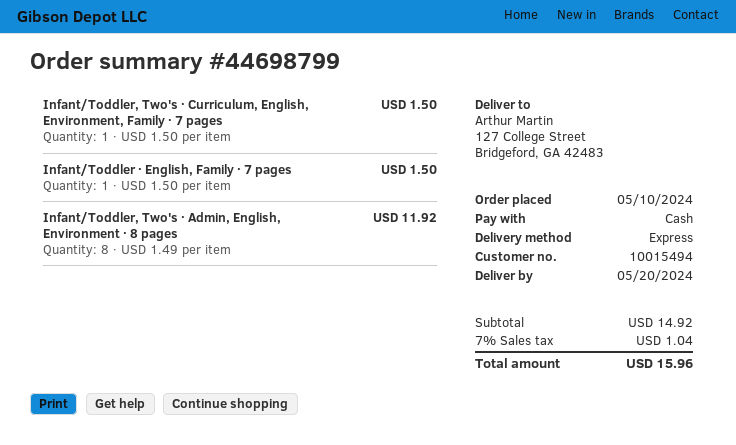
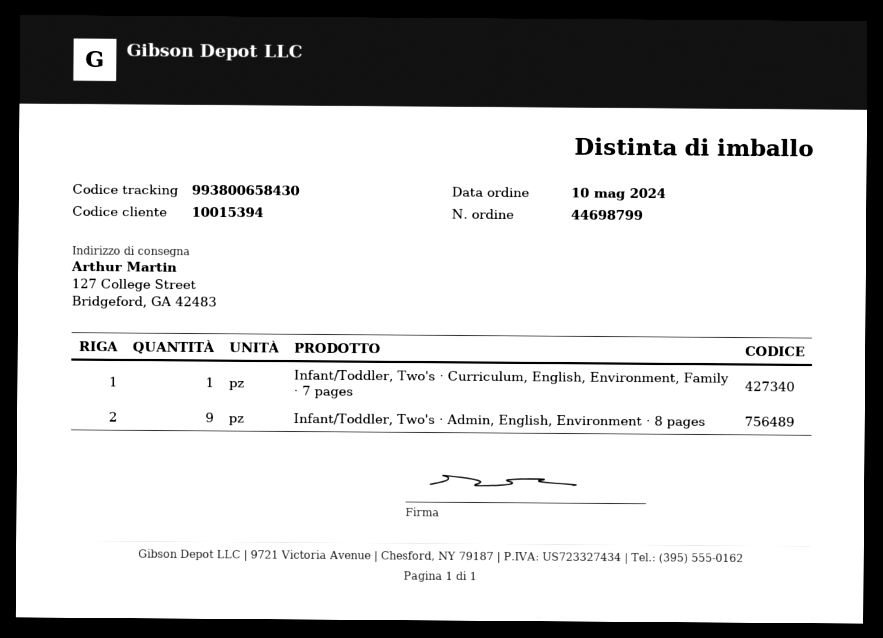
customer number: 10015494 -> 10015394
Infant/Toddler · English, Family · 7 pages: 1 -> none
Infant/Toddler, Two's · Admin, English, Environment · 8 pages: 8 -> 9

